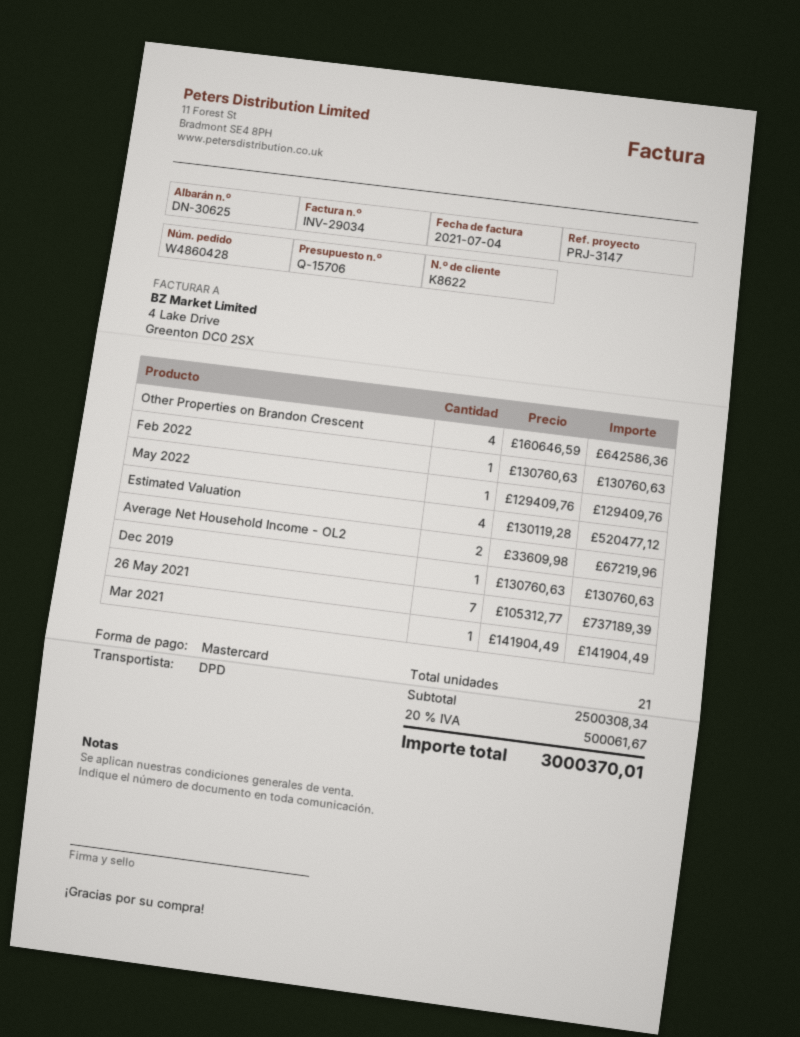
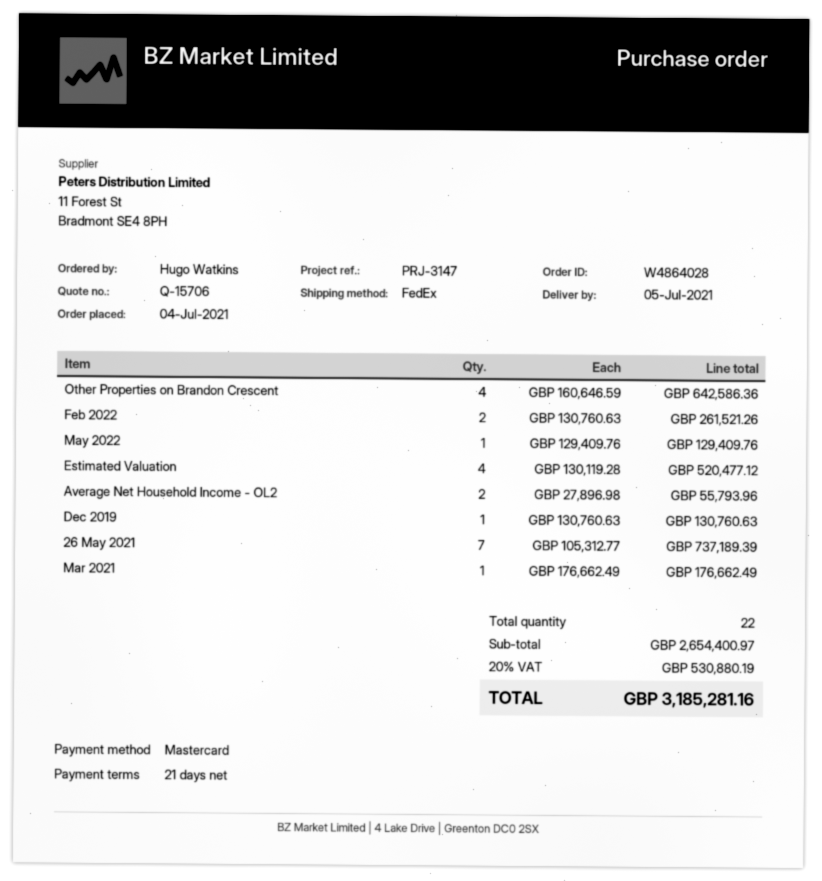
order number: W4860428 -> W4864028
shipping method: DPD -> FedEx
Feb 2022: 1 x 130760.63 = 130760.63 -> 2 x 130760.63 = 261521.26
Average Net Household Income - OL2: 2 x 33609.98 = 67219.96 -> 2 x 27896.98 = 55793.96
Mar 2021: 1 x 141904.49 = 141904.49 -> 1 x 176662.49 = 176662.49
total quantity: 21 -> 22
subtotal: 2500308.34 -> 2654400.97
tax: 20% = 500061.67 -> 20% = 530880.19
total: 3000370.01 -> 3185281.16

